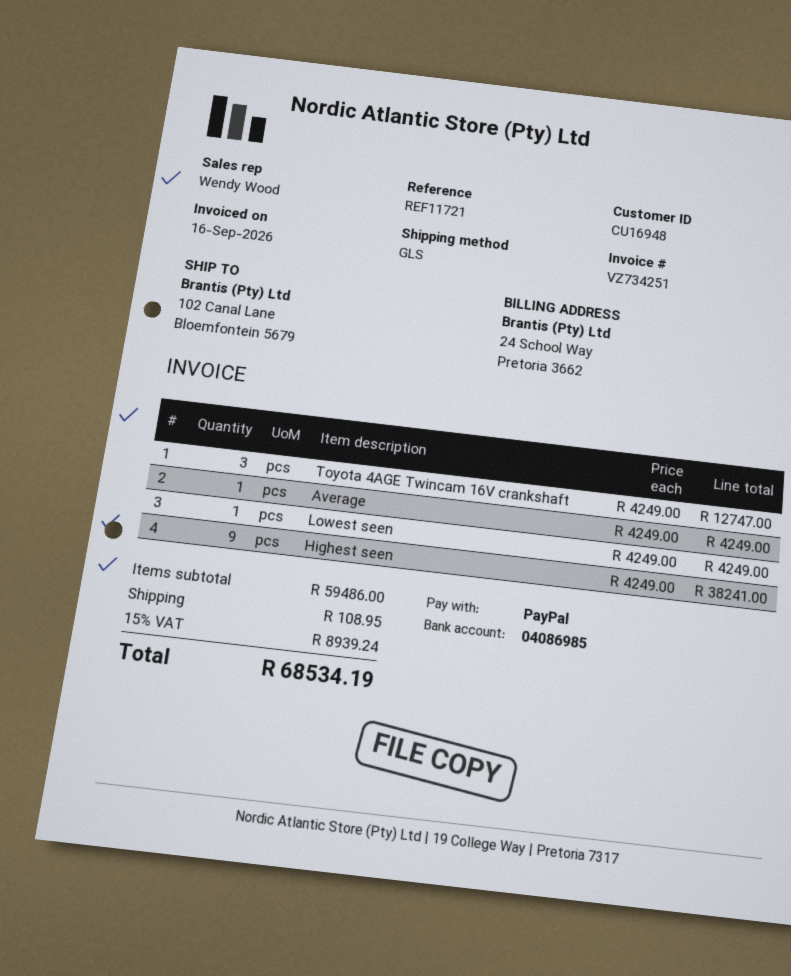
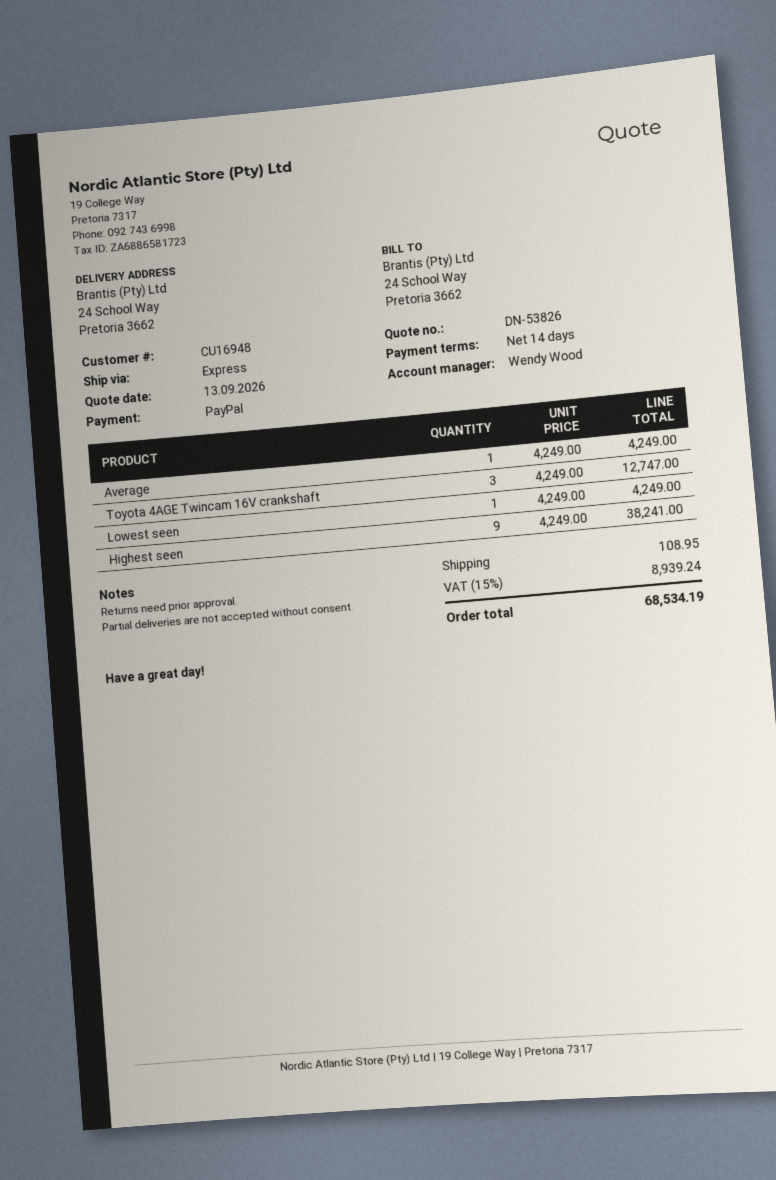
shipping method: GLS -> express
ship to: 102 Canal Lane, Bloemfontein 5679 -> 24 School Way, Pretoria 3662

